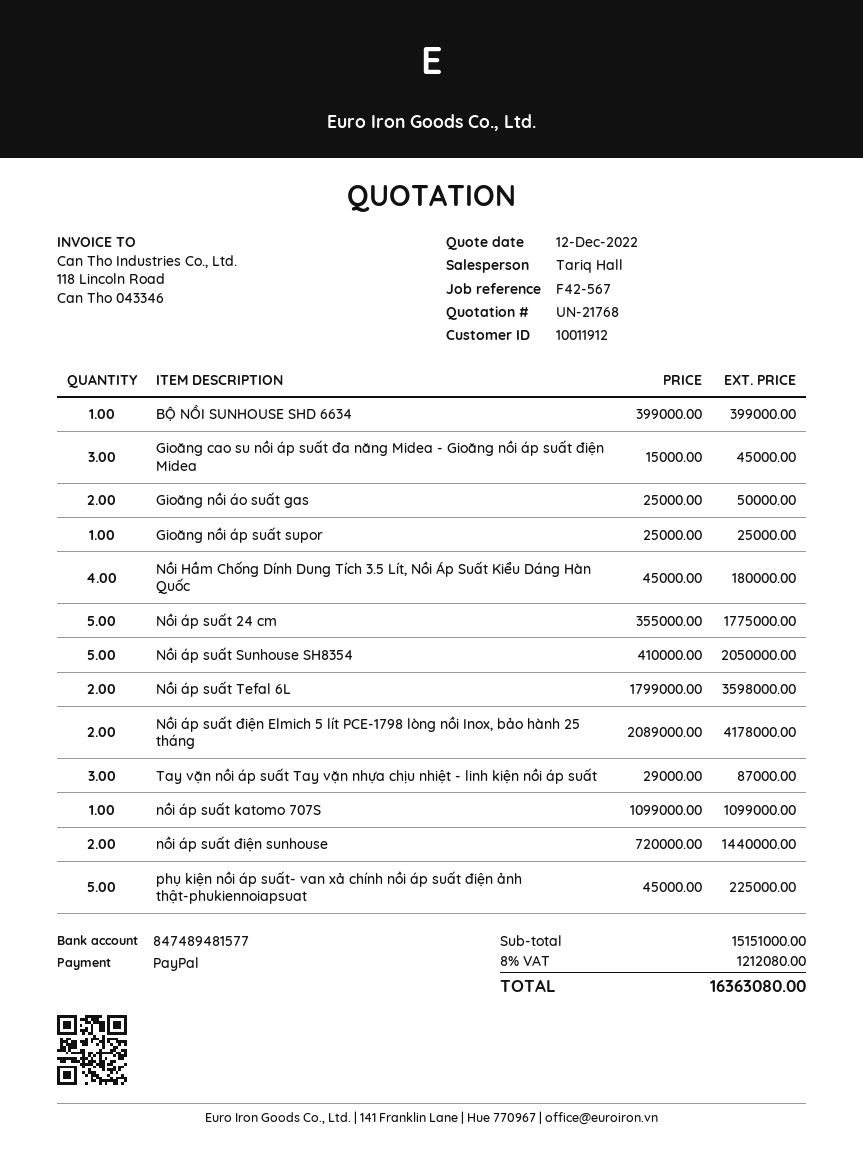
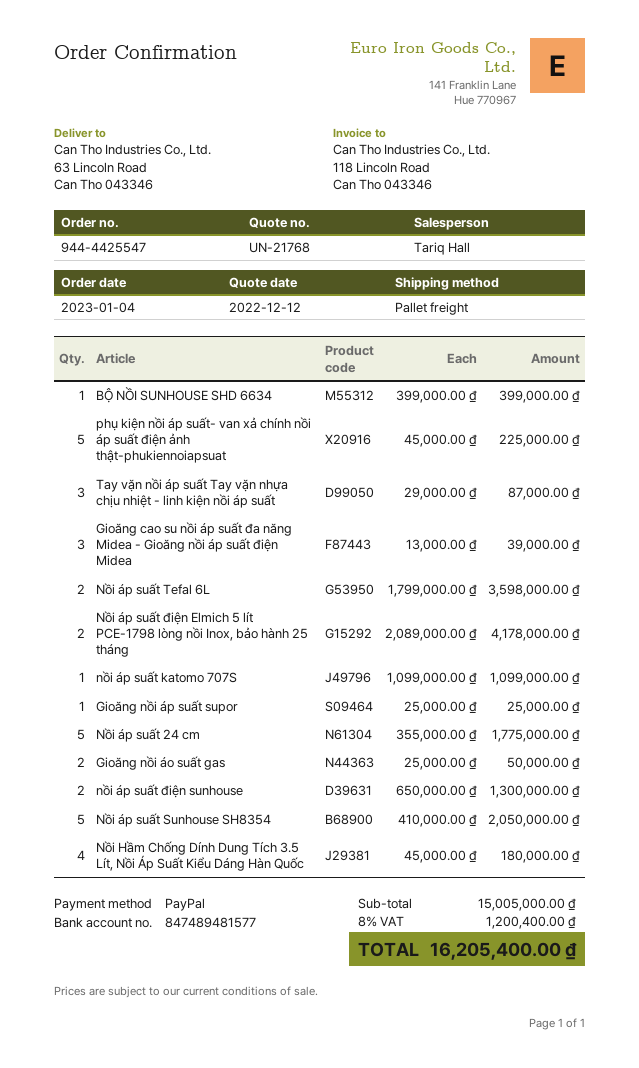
Gioăng cao su nồi áp suất đa năng Midea - Gioăng nồi áp suất điện Midea: 3 x 15000.00 = 45000.00 -> 3 x 13000.00 = 39000.00
nồi áp suất điện sunhouse: 2 x 720000.00 = 1440000.00 -> 2 x 650000.00 = 1300000.00
subtotal: 15151000.00 -> 15005000.00
tax: 8% = 1212080.00 -> 8% = 1200400.00
total: 16363080.00 -> 16205400.00

